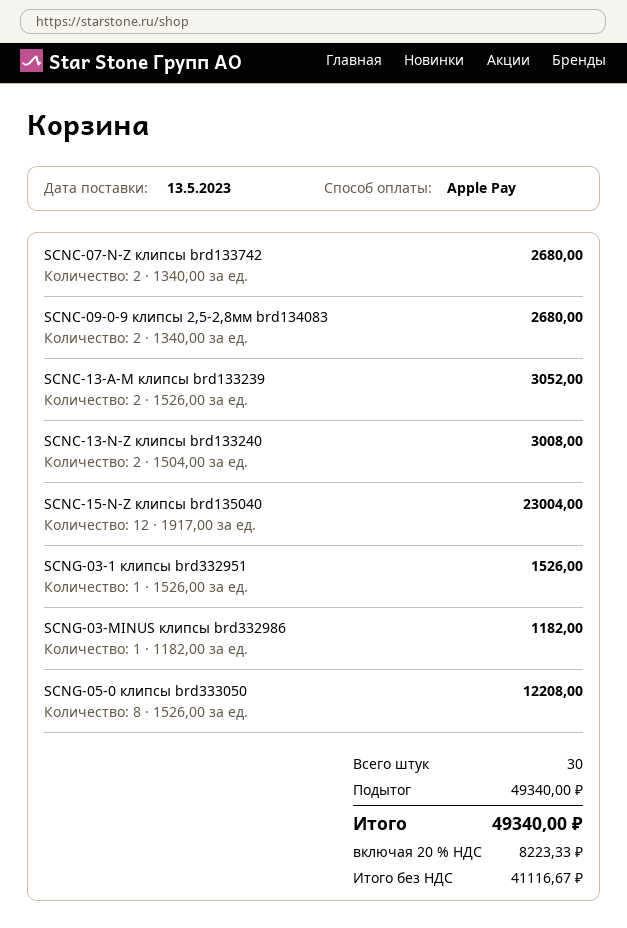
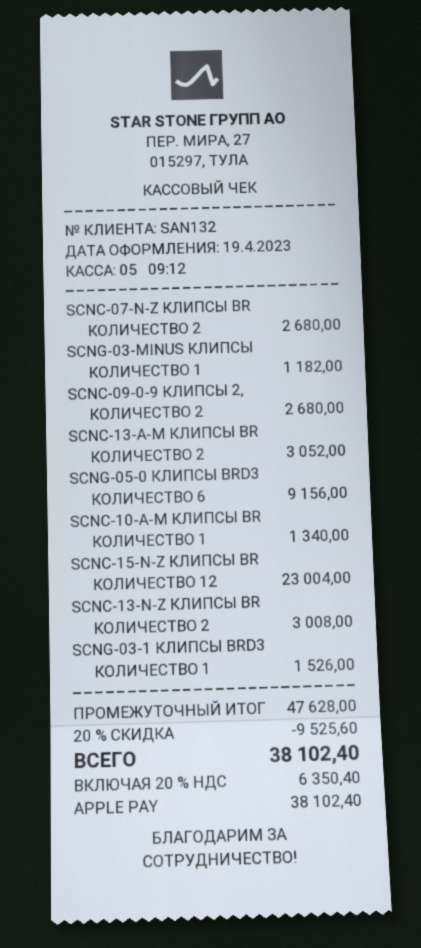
SCNG-05-0 клипсы brd333050: 8 for 12208.00 -> 6 for 9156.00
SCNC-10-A-M КЛИПСЫ BR: none -> 1 for 1340.00
subtotal: 49340.00 -> 47628.00
discount: none -> 20% = 9525.60
tax: 20% = 8223.33 -> 20% = 6350.40
total: 49340.00 -> 38102.40

